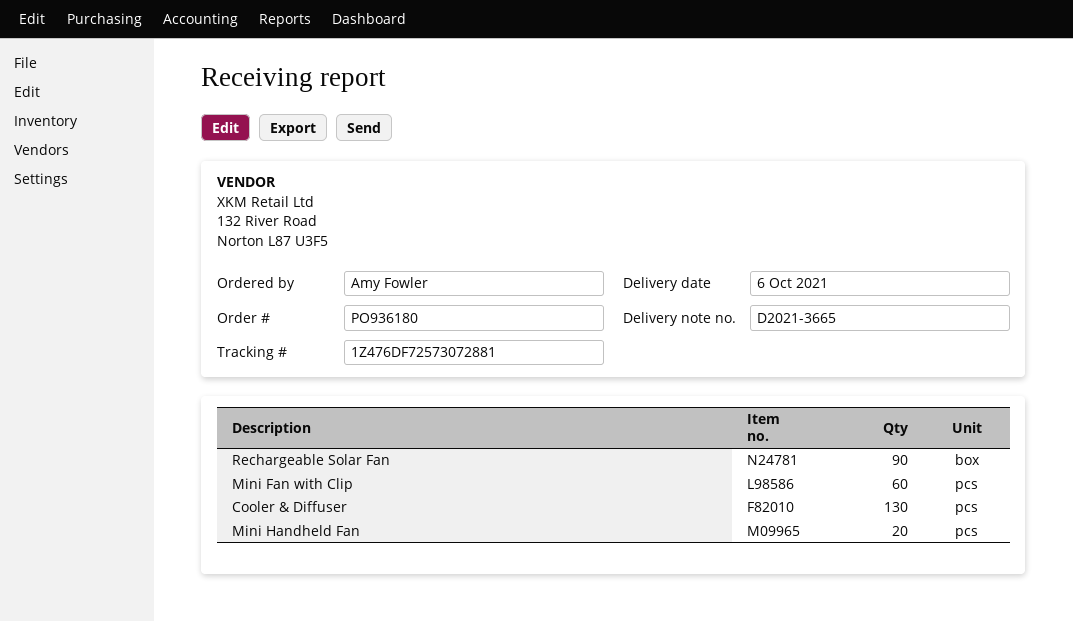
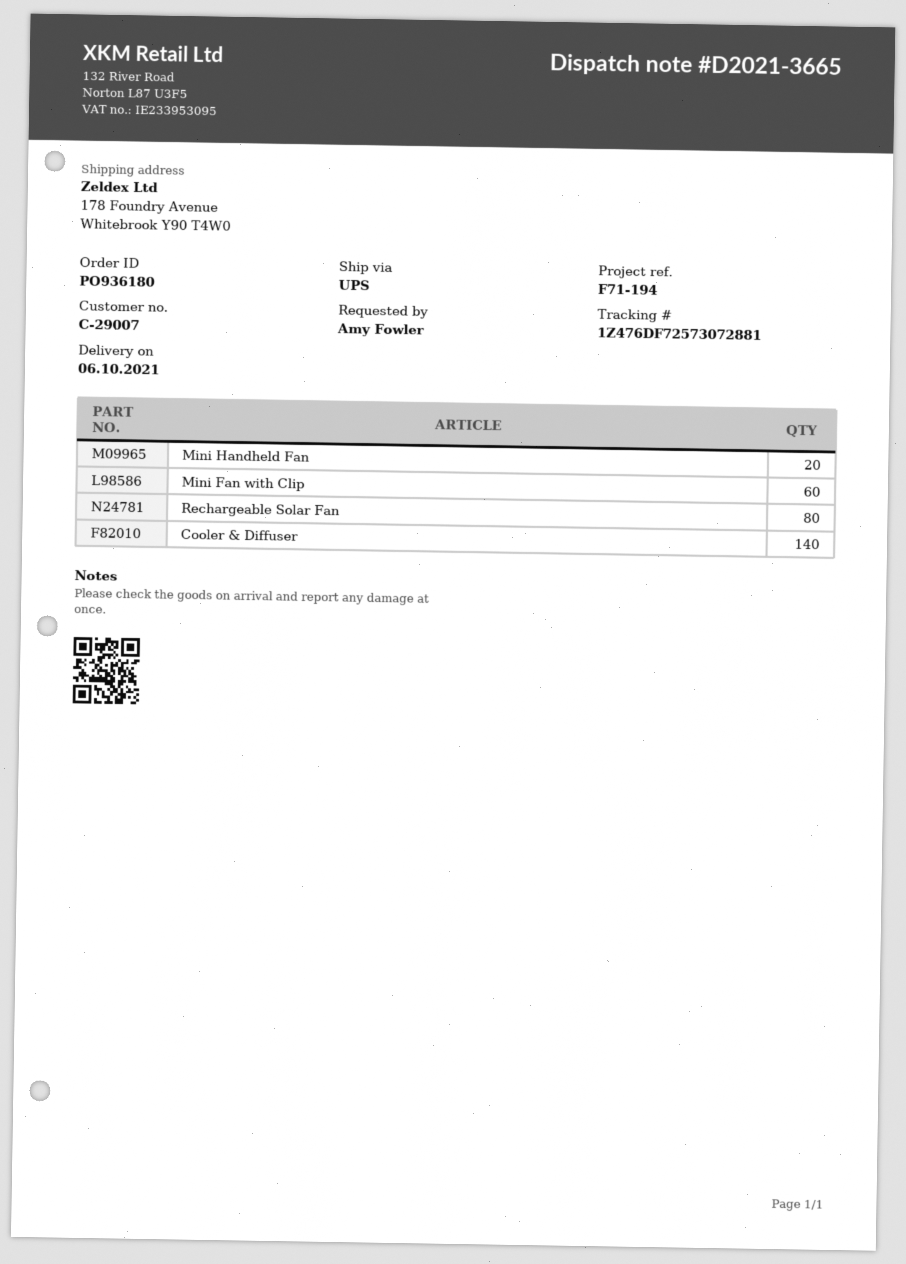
Rechargeable Solar Fan: 90 -> 80
Cooler & Diffuser: 130 -> 140

